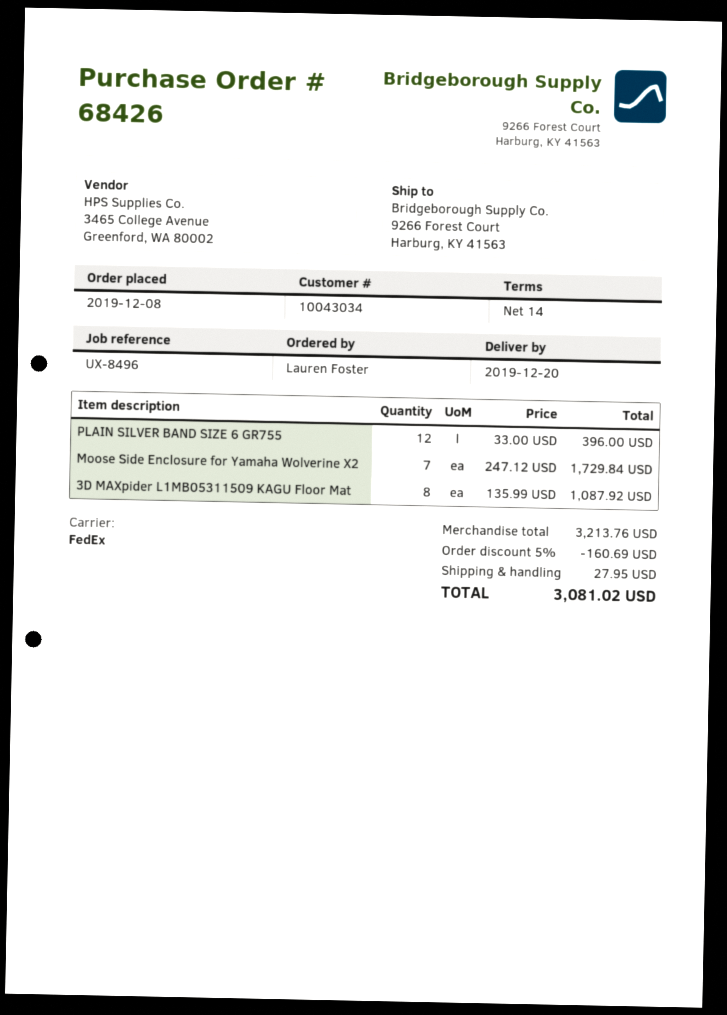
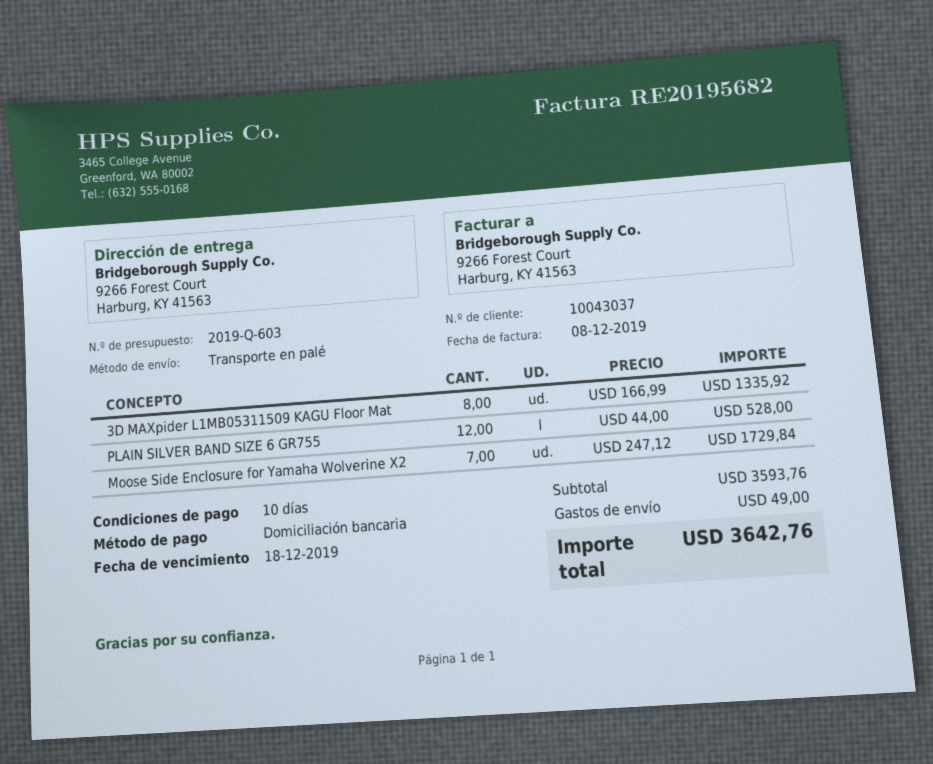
payment terms: 14 days -> 10 days
customer number: 10043034 -> 10043037
shipping method: FedEx -> pallet freight
PLAIN SILVER BAND SIZE 6 GR755: 12 x 33.00 = 396.00 -> 12 x 44.00 = 528.00
3D MAXpider L1MB05311509 KAGU Floor Mat: 8 x 135.99 = 1087.92 -> 8 x 166.99 = 1335.92
subtotal: 3213.76 -> 3593.76
discount: 5% = 160.69 -> none
shipping: 27.95 -> 49.00
total: 3081.02 -> 3642.76

